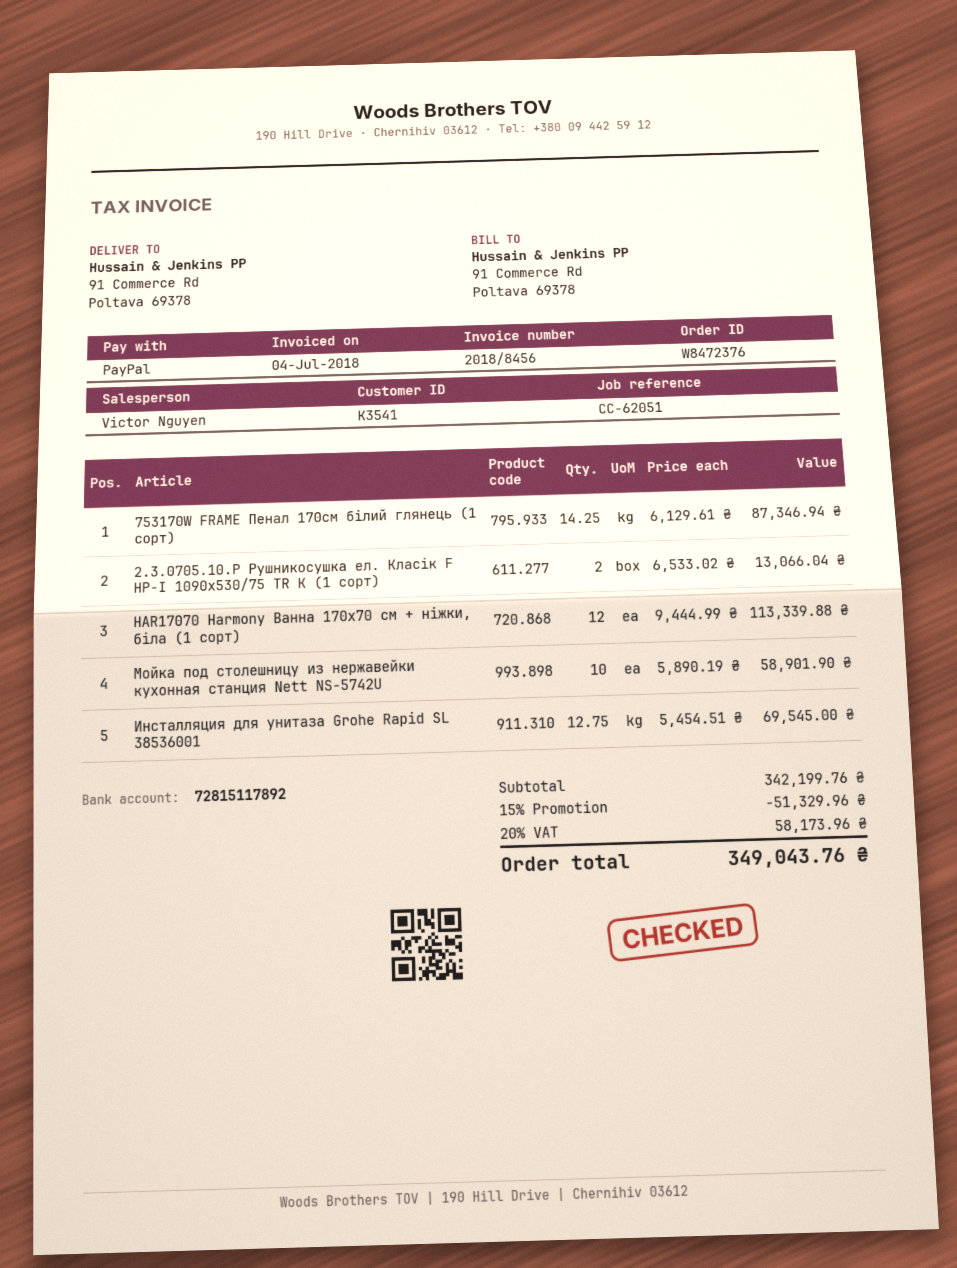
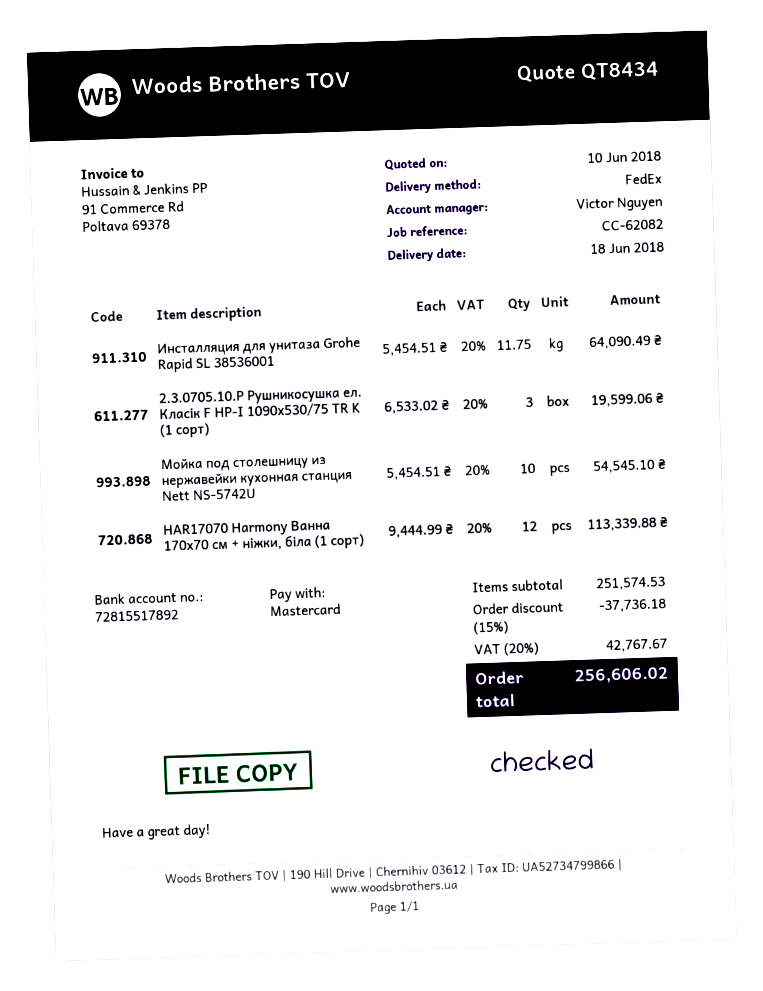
reference: CC-62051 -> CC-62082
payment method: PayPal -> Mastercard
bank account: 72815117892 -> 72815517892
753170W FRAME Пенал 170см білий глянець (1 сорт): 14.25 x 6129.61 = 87346.94 -> none
2.3.0705.10.Р Рушникосушка ел. Класік F НР-I 1090х530/75 TR K (1 сорт): 2 x 6533.02 = 13066.04 -> 3 x 6533.02 = 19599.06
Мойка под столешницу из нержавейки кухонная станция Nett NS-5742U: 10 x 5890.19 = 58901.90 -> 10 x 5454.51 = 54545.10
Инсталляция для унитаза Grohe Rapid SL 38536001: 12.75 x 5454.51 = 69545.00 -> 11.75 x 5454.51 = 64090.49
subtotal: 342199.76 -> 251574.53
discount: 15% = 51329.96 -> 15% = 37736.18
tax: 20% = 58173.96 -> 20% = 42767.67
total: 349043.76 -> 256606.02

